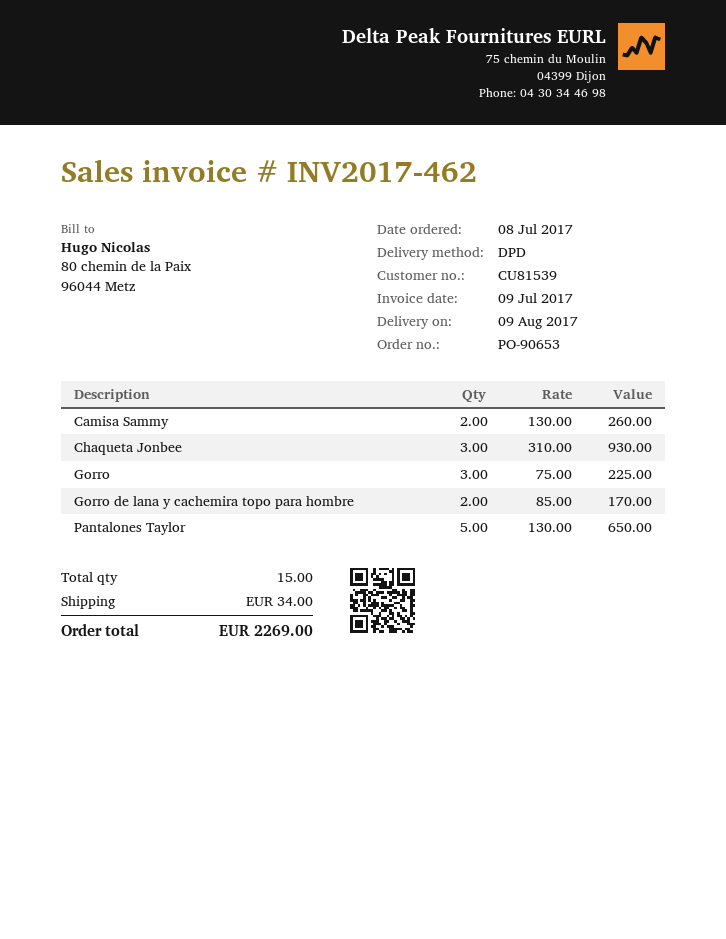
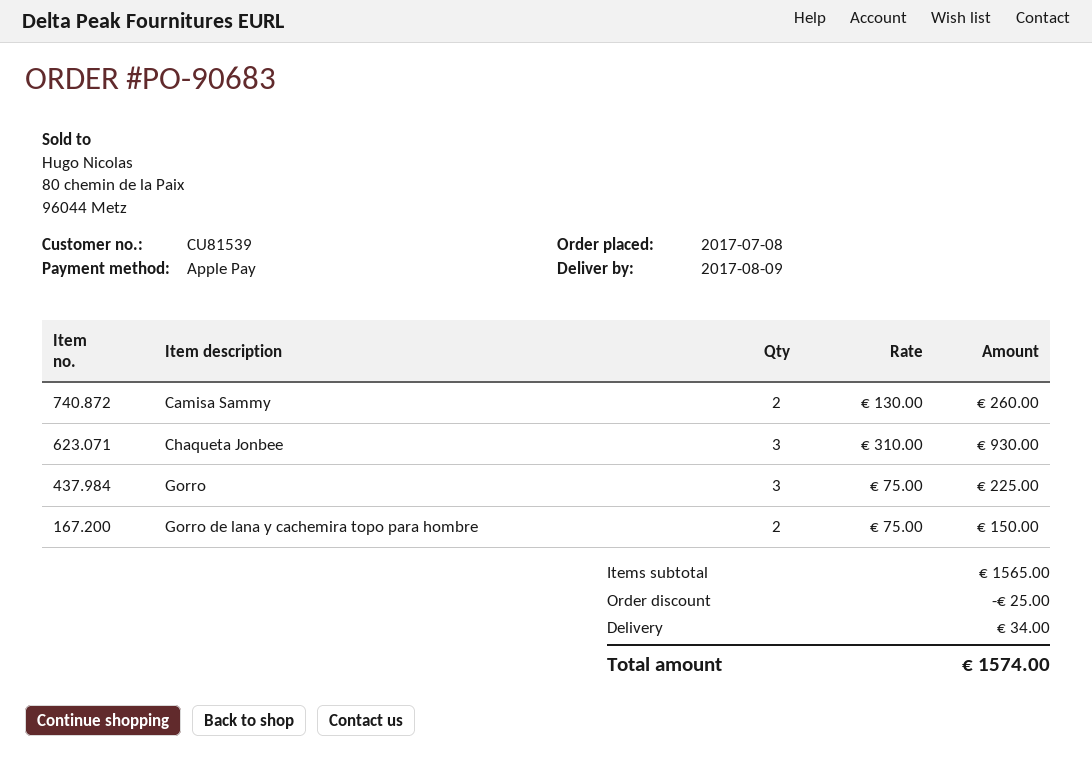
order number: PO-90653 -> PO-90683
Gorro de lana y cachemira topo para hombre: 2 x 85.00 = 170.00 -> 2 x 75.00 = 150.00
Pantalones Taylor: 5 x 130.00 = 650.00 -> none
discount: none -> 25.00
total: 2269.00 -> 1574.00

